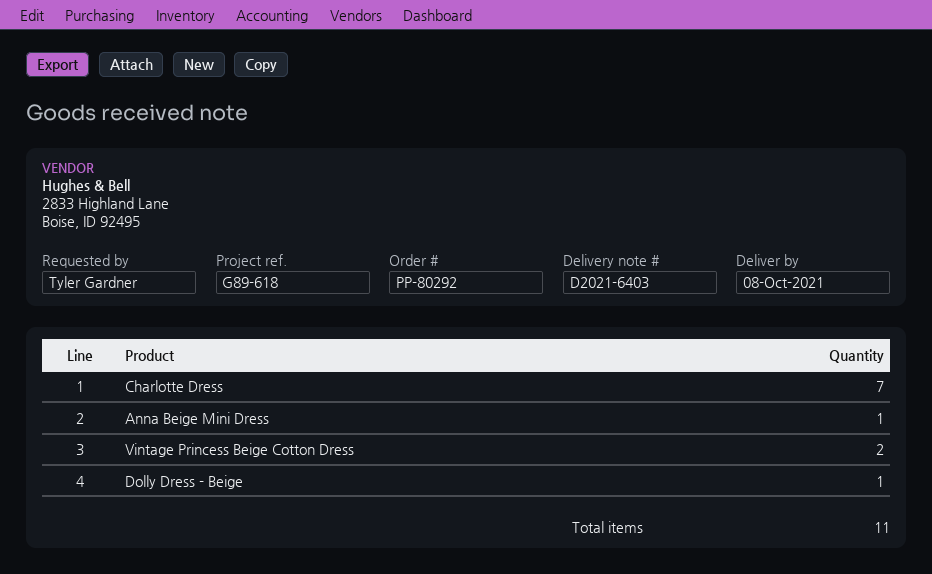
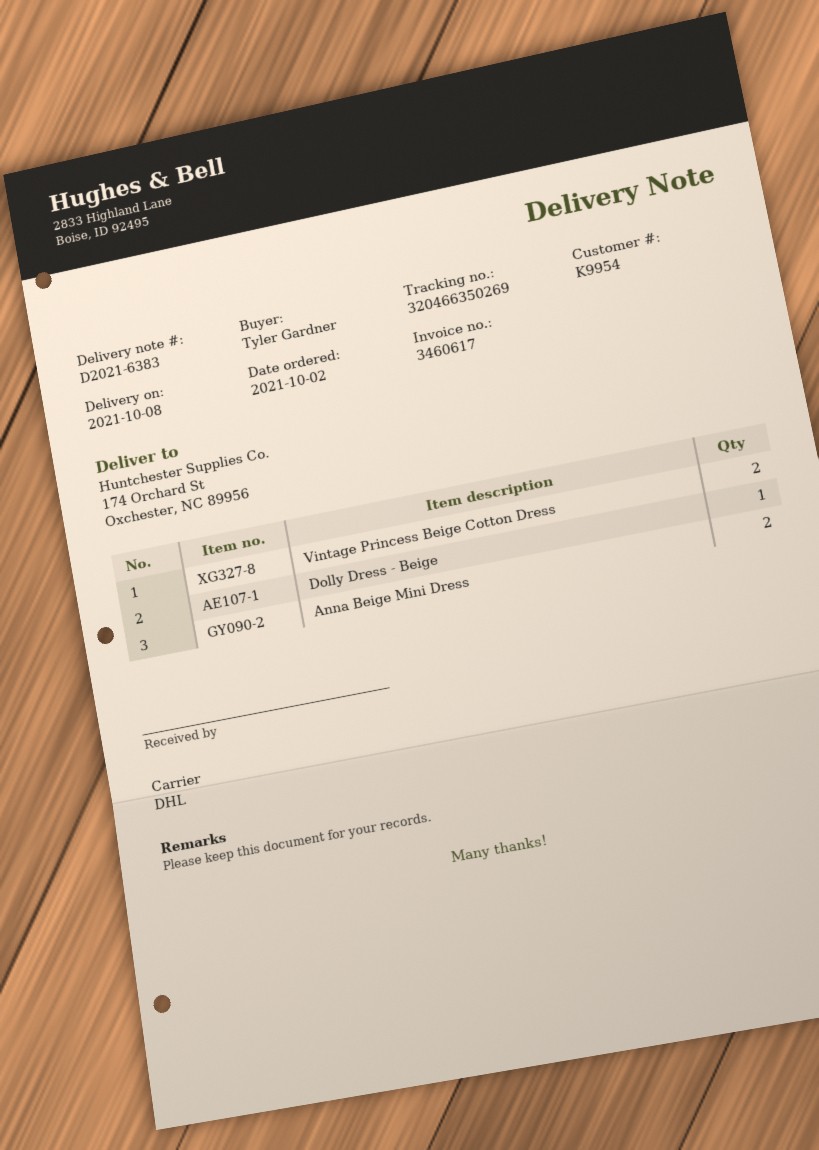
delivery note number: D2021-6403 -> D2021-6383
Charlotte Dress: 7 -> none
Anna Beige Mini Dress: 1 -> 2

